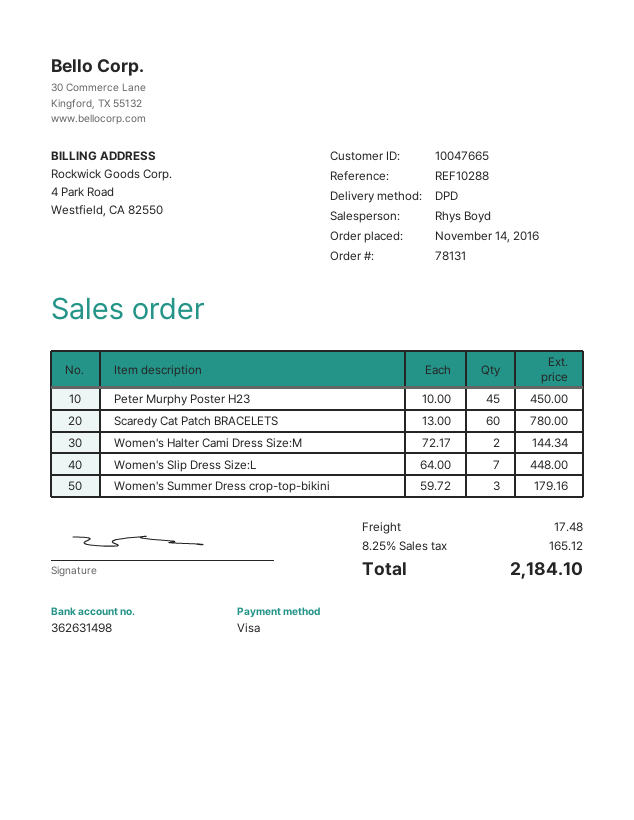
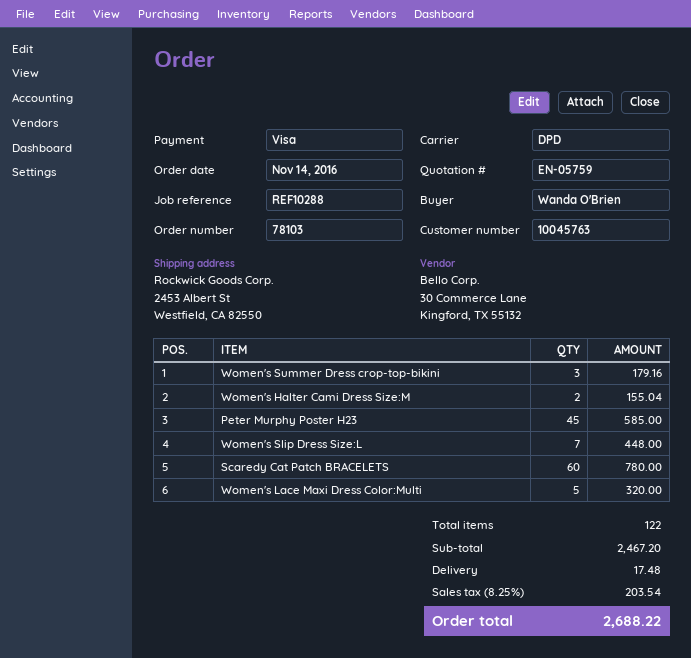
order number: 78131 -> 78103
customer number: 10047665 -> 10045763
Peter Murphy Poster H23: 45 for 450.00 -> 45 for 585.00
Women's Halter Cami Dress Size:M: 2 for 144.34 -> 2 for 155.04
Women's Lace Maxi Dress Color:Multi: none -> 5 for 320.00
tax: 8.25% = 165.12 -> 8.25% = 203.54
total: 2184.10 -> 2688.22

